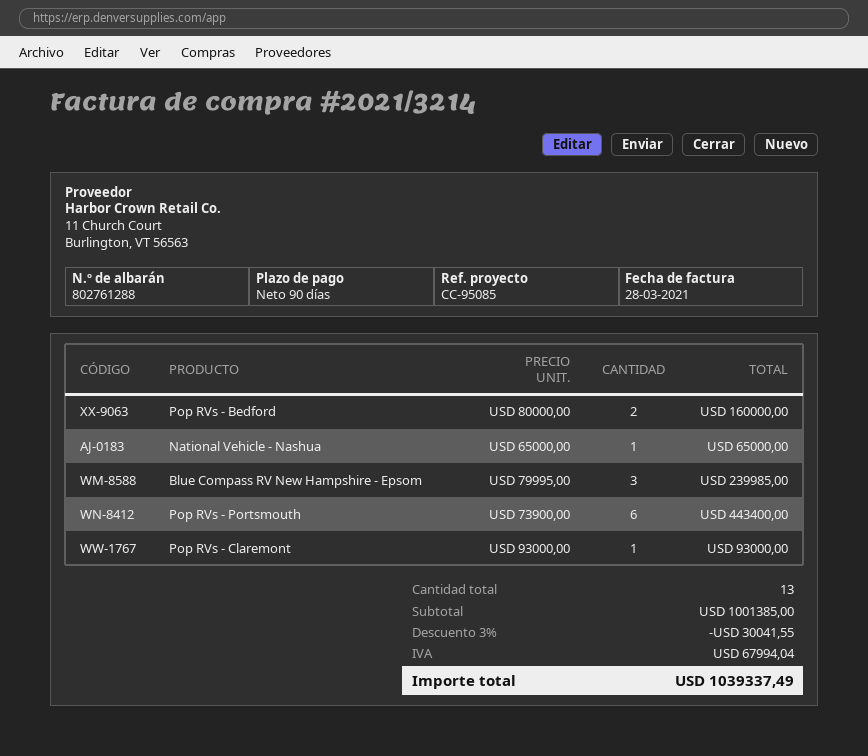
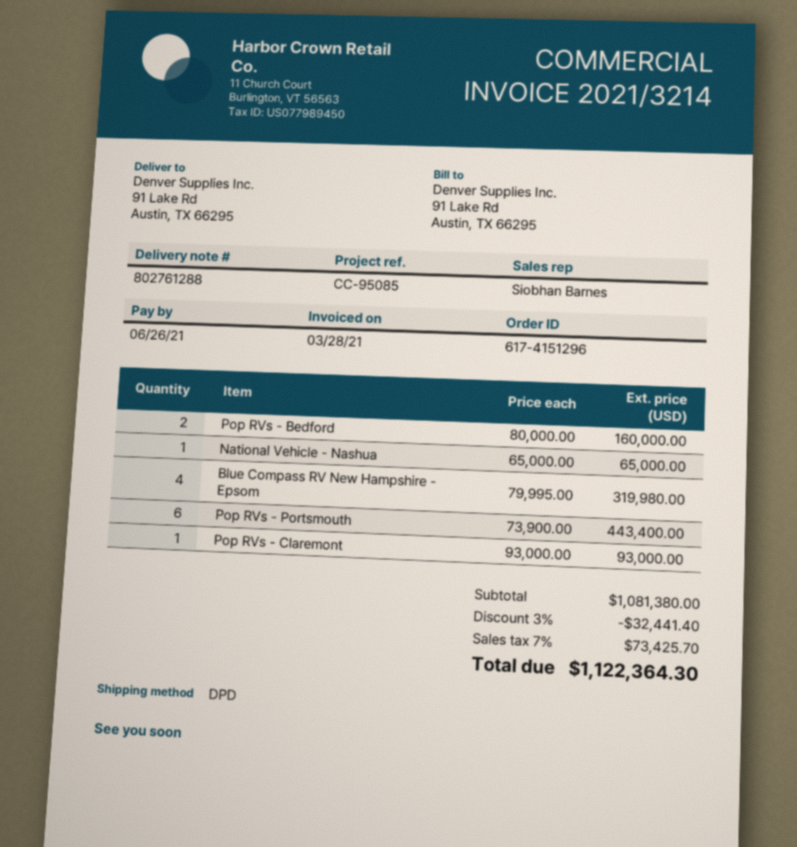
Blue Compass RV New Hampshire - Epsom: 3 x 79995.00 = 239985.00 -> 4 x 79995.00 = 319980.00
subtotal: 1001385.00 -> 1081380.00
discount: 3% = 30041.55 -> 3% = 32441.40
tax: 67994.04 -> 73425.70
total: 1039337.49 -> 1122364.30

